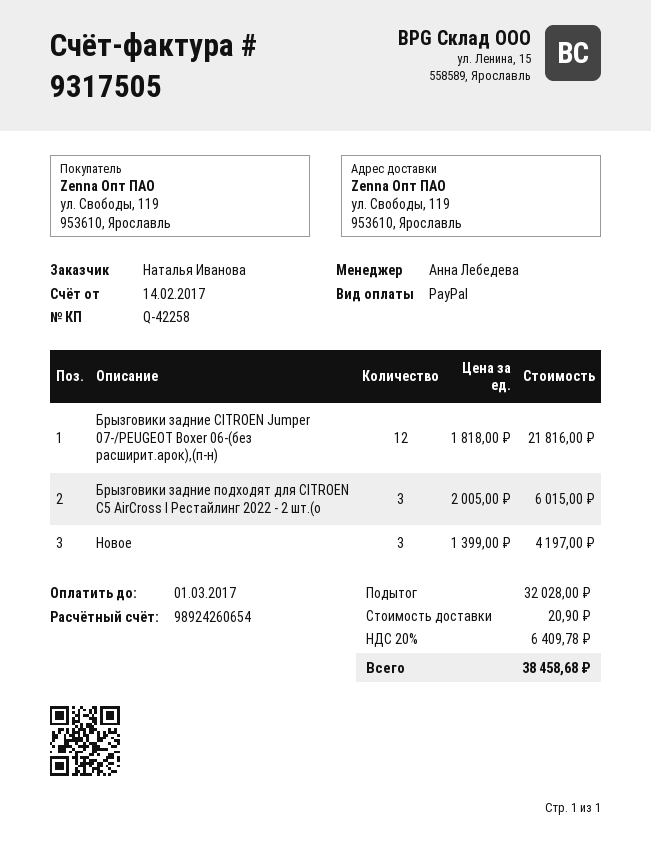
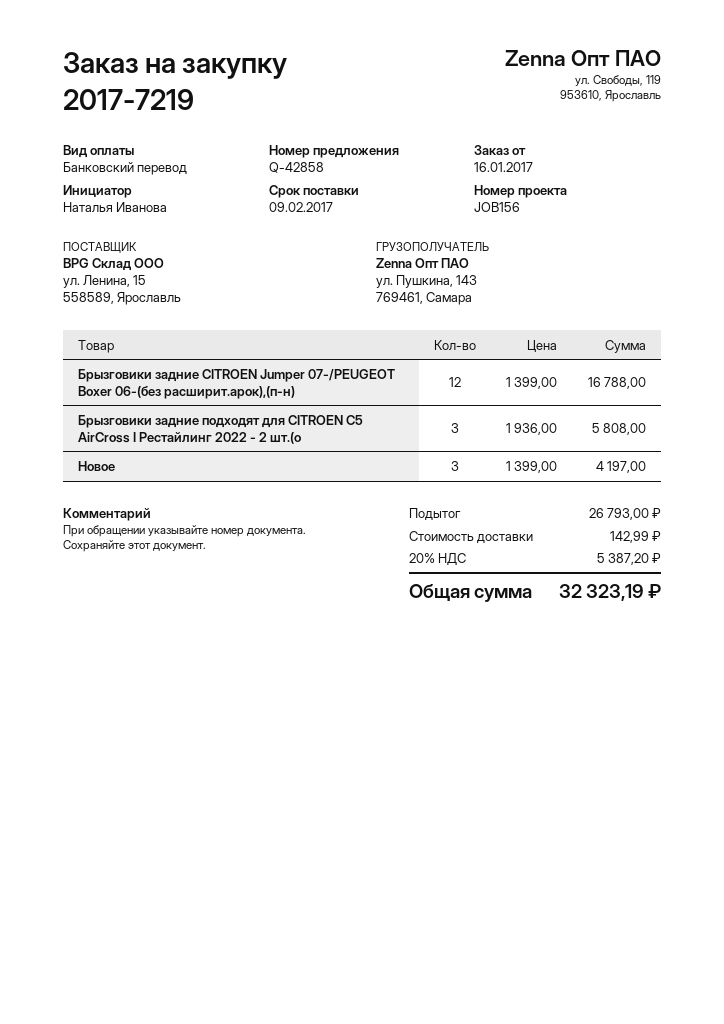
quote number: Q-42258 -> Q-42858
payment method: PayPal -> bank transfer
ship to: ул. Свободы, 119, 953610, Ярославль -> ул. Пушкина, 143, 769461, Самара
Брызговики задние CITROEN Jumper 07-/PEUGEOT Boxer 06-(без расширит.арок),(п-н): 12 x 1818.00 = 21816.00 -> 12 x 1399.00 = 16788.00
Брызговики задние подходят для CITROEN C5 AirCross I Рестайлинг 2022 - 2 шт.(o: 3 x 2005.00 = 6015.00 -> 3 x 1936.00 = 5808.00
subtotal: 32028.00 -> 26793.00
shipping: 20.90 -> 142.99
tax: 20% = 6409.78 -> 20% = 5387.20
total: 38458.68 -> 32323.19

